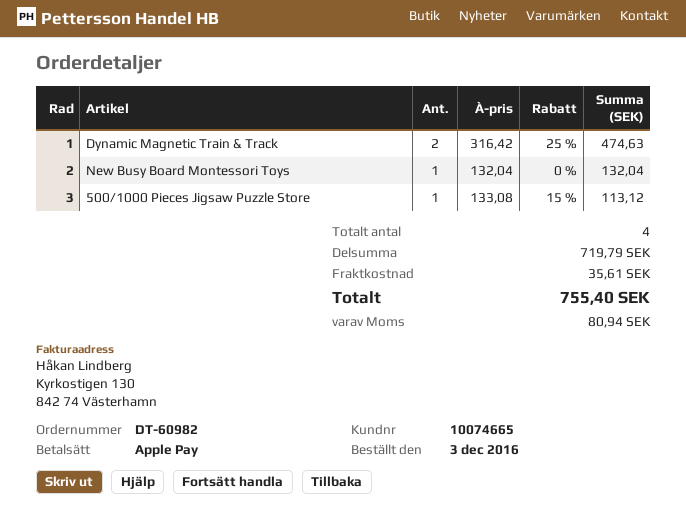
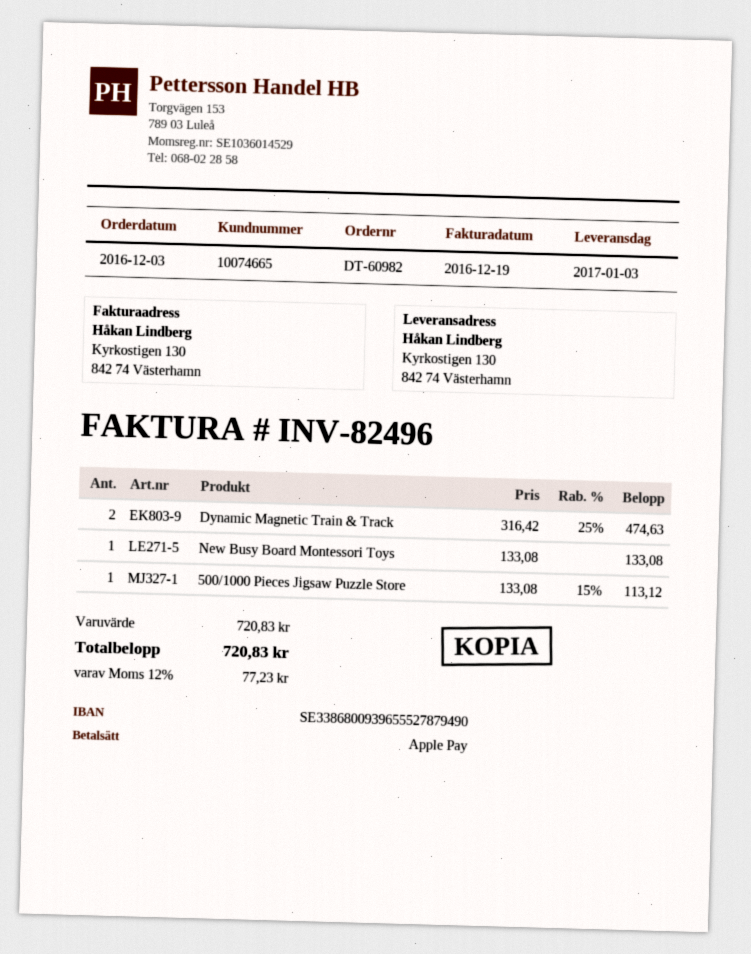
New Busy Board Montessori Toys: 1 x 132.04 = 132.04 -> 1 x 133.08 = 133.08
subtotal: 719.79 -> 720.83
shipping: 35.61 -> none
tax: 80.94 -> 77.23
total: 755.40 -> 720.83

